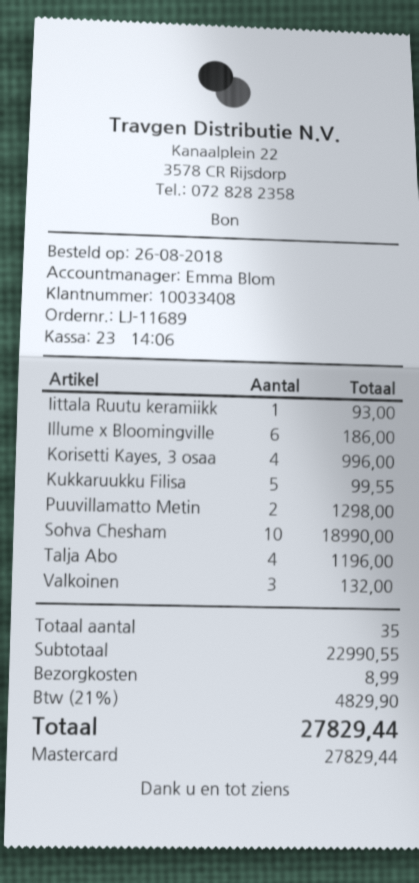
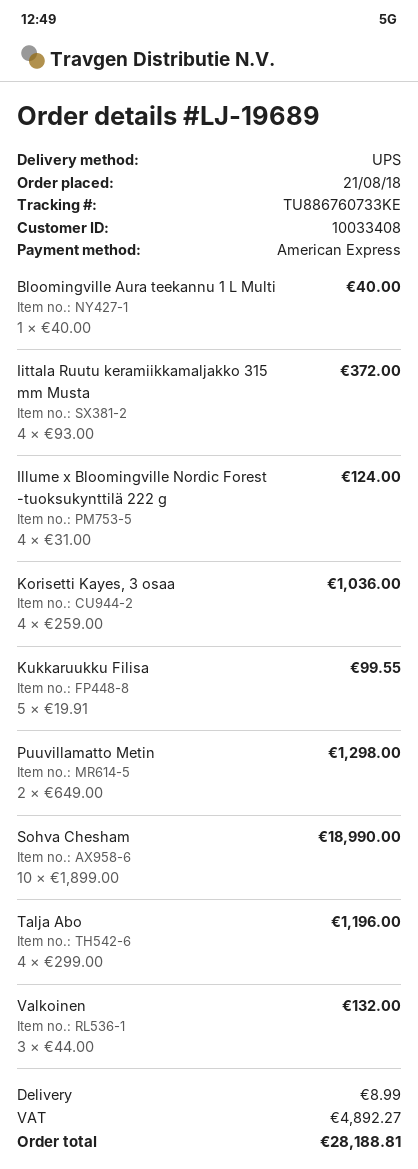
order number: LJ-11689 -> LJ-19689
order date: 2018-08-26 -> 2018-08-21
payment method: Mastercard -> American Express
Iittala Ruutu keramiikk: 1 for 93.00 -> 4 for 372.00
Illume x Bloomingville: 6 for 186.00 -> 4 for 124.00
Korisetti Kayes, 3 osaa: 4 for 996.00 -> 4 for 1036.00
Bloomingville Aura teekannu 1 L Multi: none -> 1 for 40.00
tax: 4829.90 -> 4892.27
total: 27829.44 -> 28188.81

